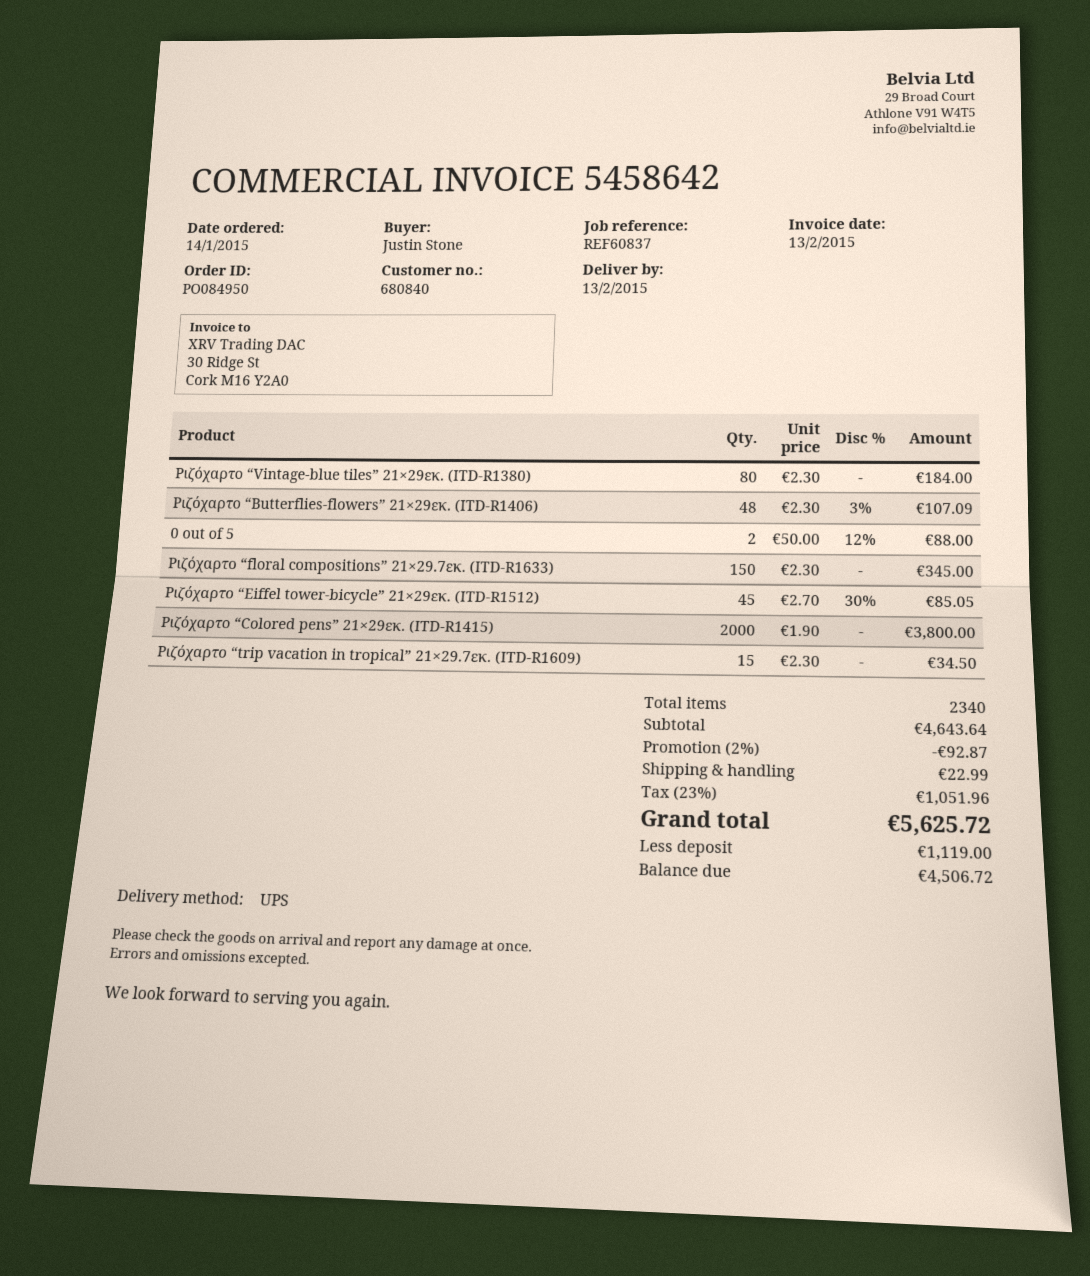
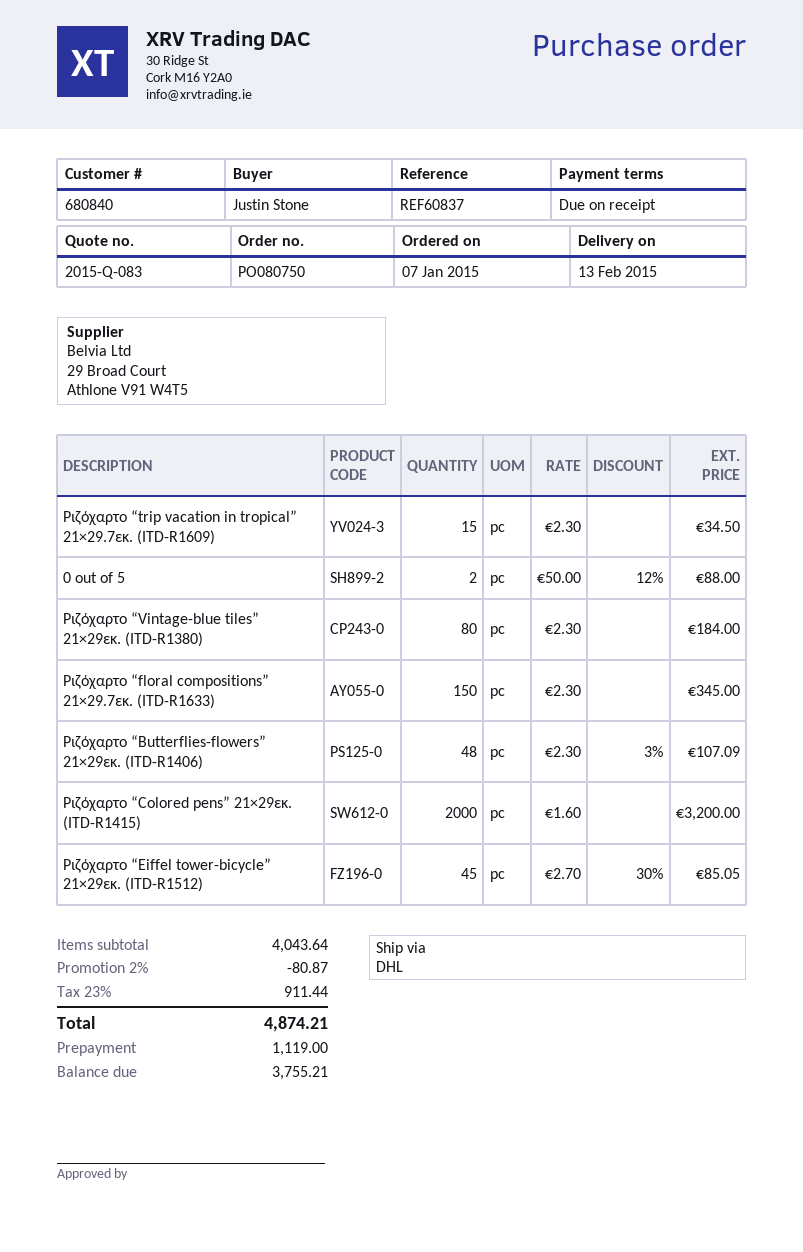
order number: PO084950 -> PO080750
order date: 2015-01-14 -> 2015-01-07
shipping method: UPS -> DHL
Ριζόχαρτο “Colored pens” 21×29εκ. (ITD-R1415): 2000 x 1.90 = 3800.00 -> 2000 x 1.60 = 3200.00
subtotal: 4643.64 -> 4043.64
discount: 2% = 92.87 -> 2% = 80.87
shipping: 22.99 -> none
tax: 23% = 1051.96 -> 23% = 911.44
total: 5625.72 -> 4874.21
balance: 4506.72 -> 3755.21

